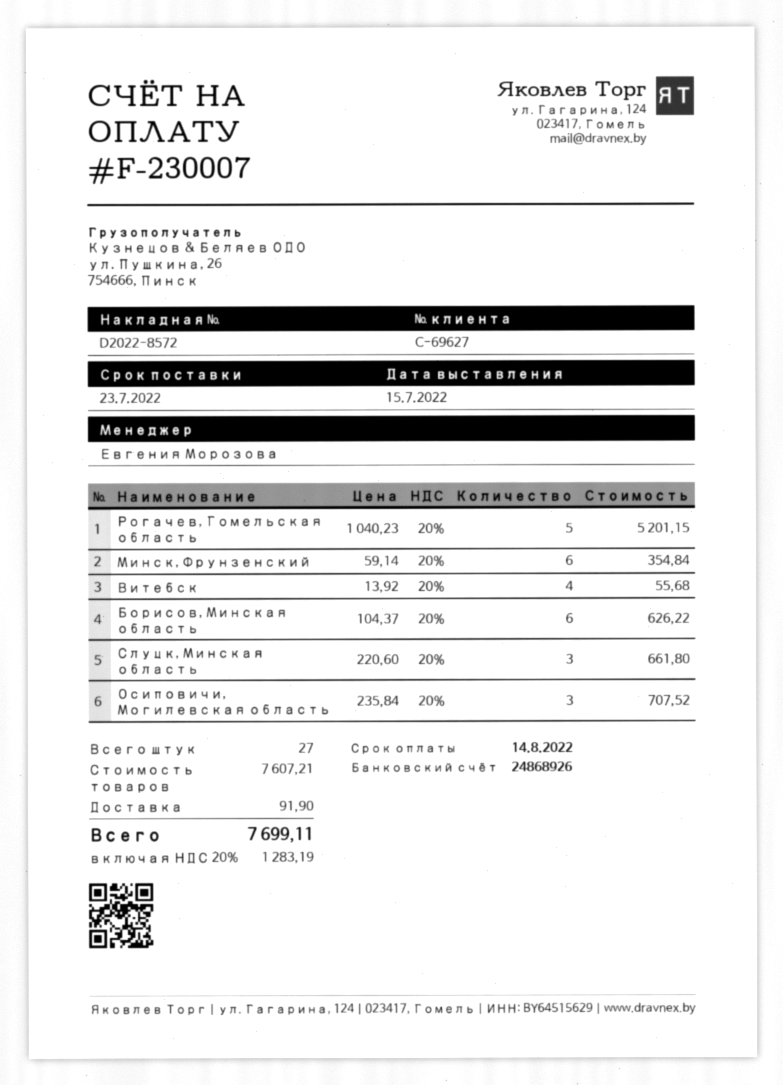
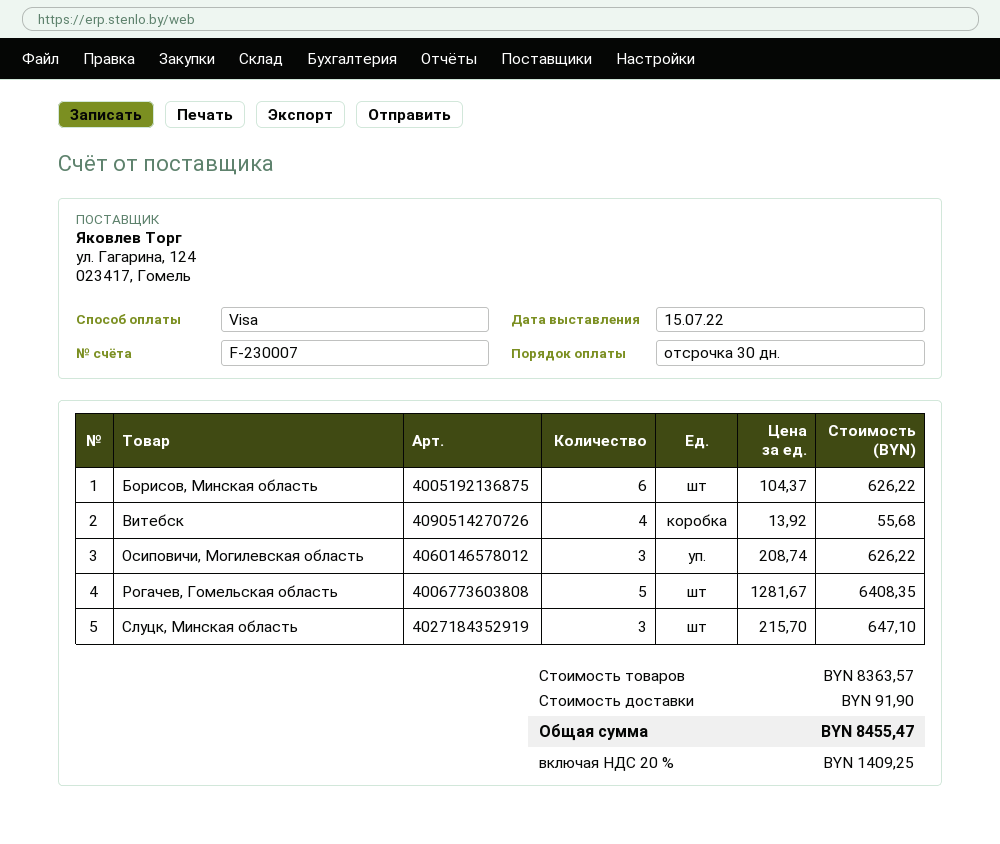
Рогачев, Гомельская область: 5 x 1040.23 = 5201.15 -> 5 x 1281.67 = 6408.35
Минск, Фрунзенский: 6 x 59.14 = 354.84 -> none
Слуцк, Минская область: 3 x 220.60 = 661.80 -> 3 x 215.70 = 647.10
Осиповичи, Могилевская область: 3 x 235.84 = 707.52 -> 3 x 208.74 = 626.22
subtotal: 7607.21 -> 8363.57
tax: 20% = 1283.19 -> 20% = 1409.25
total: 7699.11 -> 8455.47

